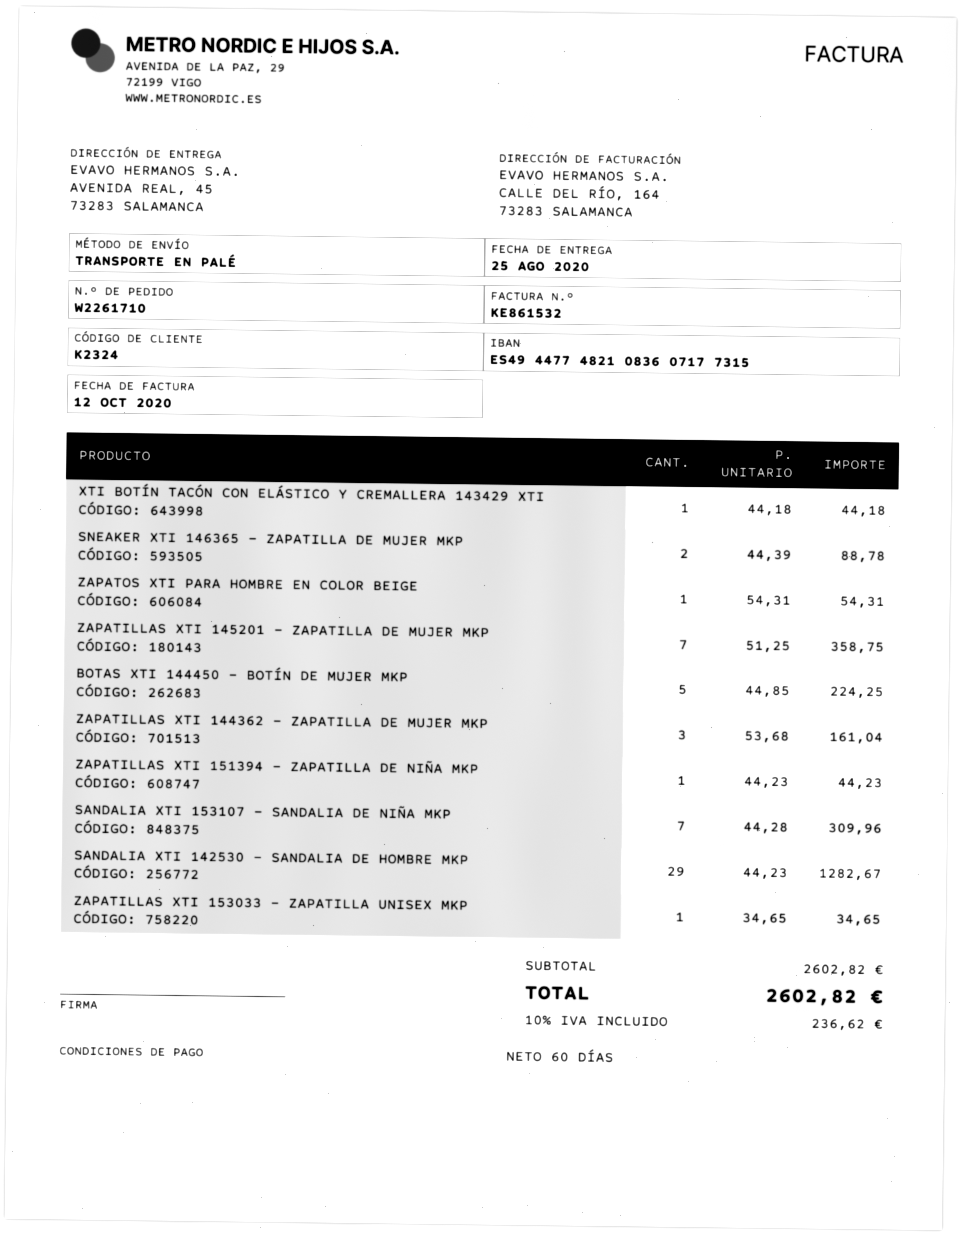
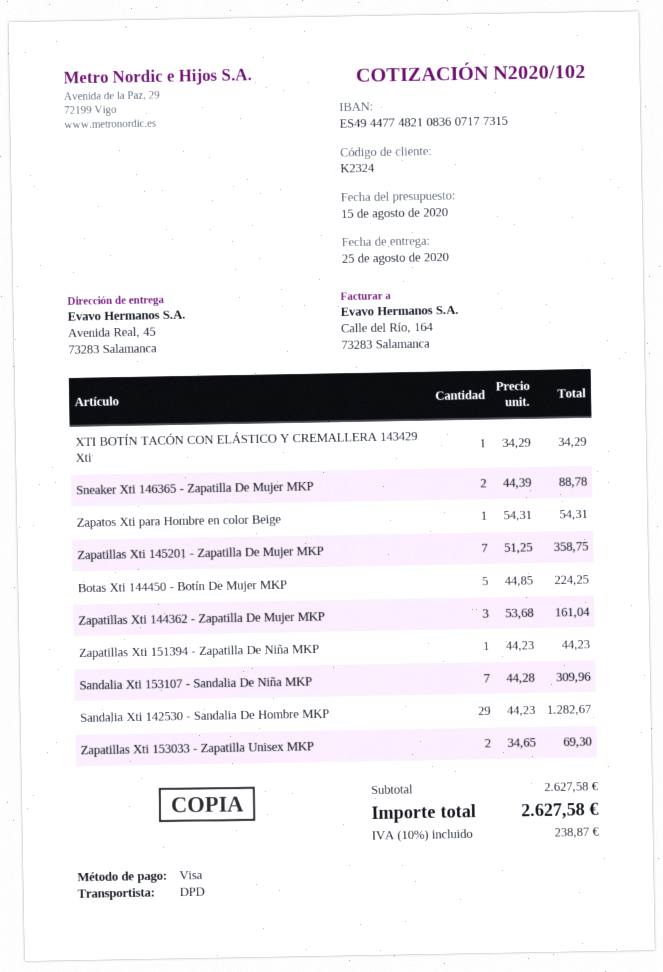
shipping method: pallet freight -> DPD
XTI BOTÍN TACÓN CON ELÁSTICO Y CREMALLERA 143429 XTI: 1 x 44.18 = 44.18 -> 1 x 34.29 = 34.29
ZAPATILLAS XTI 153033 - ZAPATILLA UNISEX MKP: 1 x 34.65 = 34.65 -> 2 x 34.65 = 69.30
subtotal: 2602.82 -> 2627.58
tax: 10% = 236.62 -> 10% = 238.87
total: 2602.82 -> 2627.58

